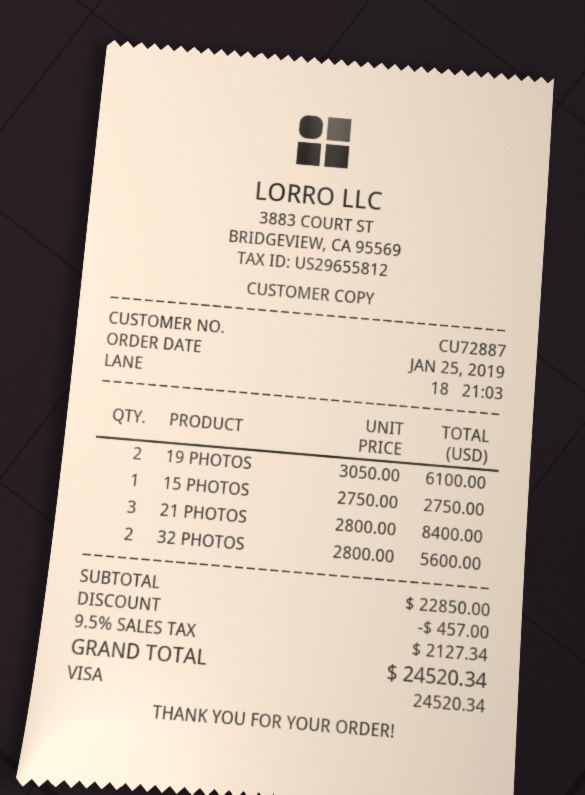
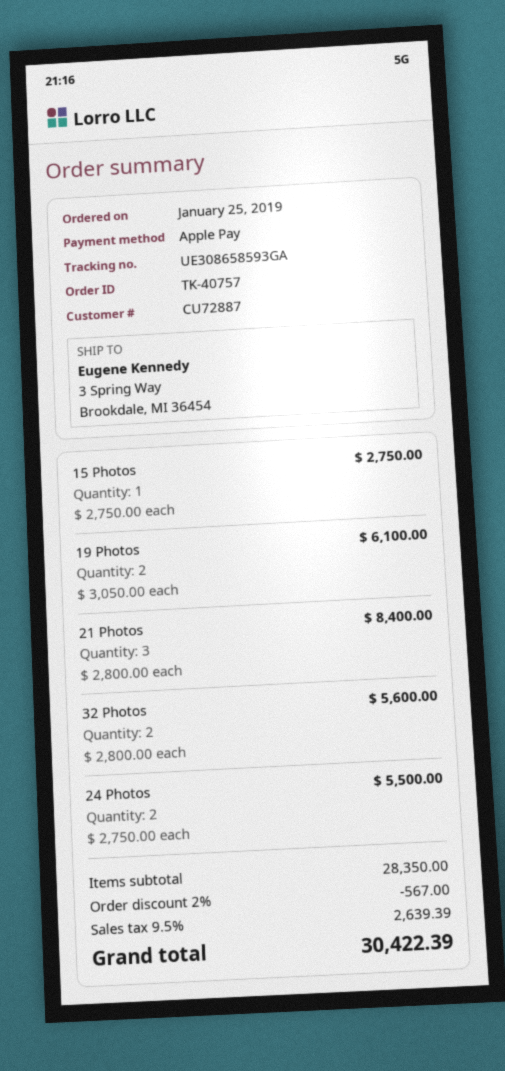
payment method: Visa -> Apple Pay
24 Photos: none -> 2 x 2750.00 = 5500.00
subtotal: 22850.00 -> 28350.00
discount: 457.00 -> 567.00
tax: 9.5% = 2127.34 -> 9.5% = 2639.39
total: 24520.34 -> 30422.39

